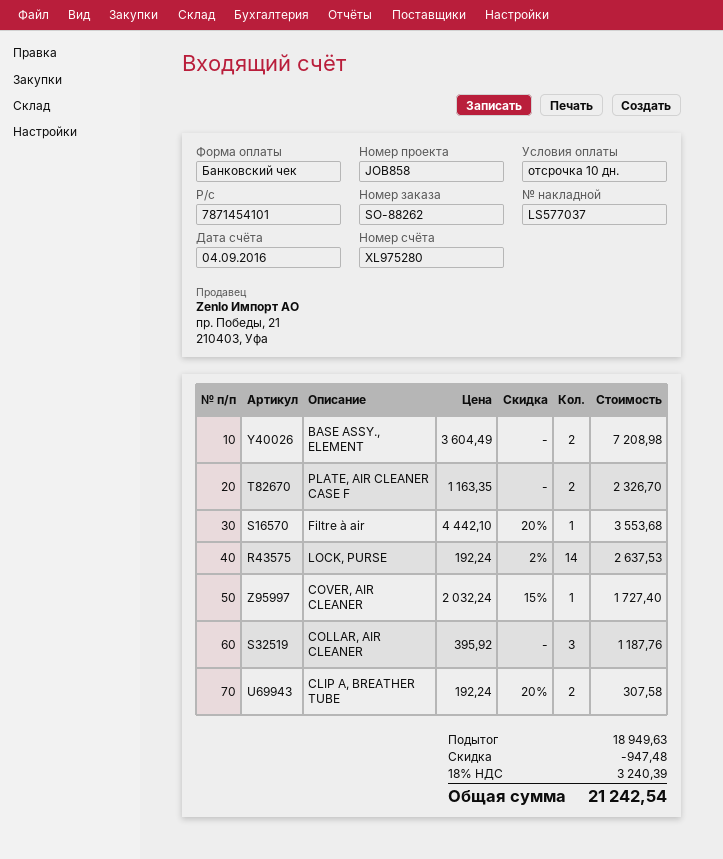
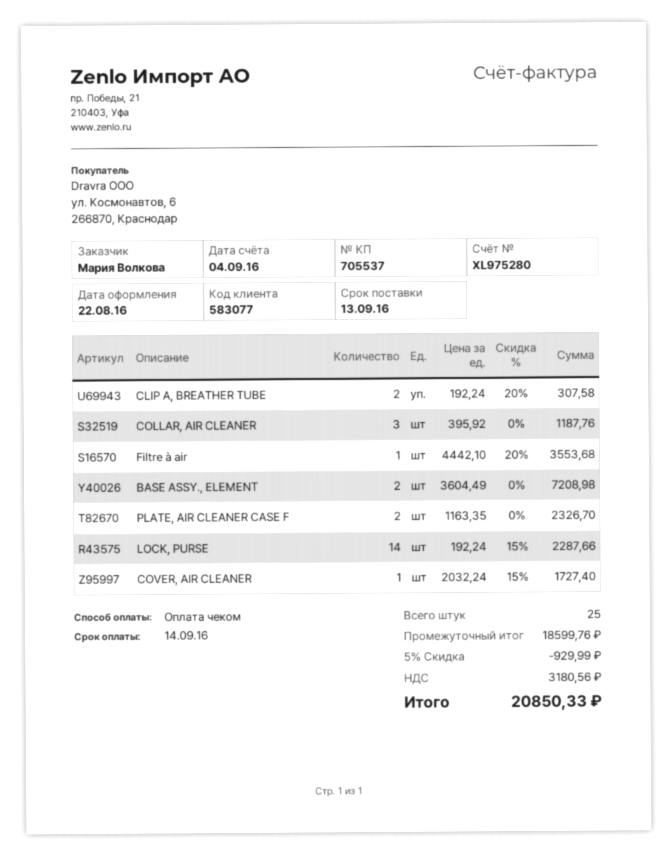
LOCK, PURSE: 14 x 192.24 - 2% = 2637.53 -> 14 x 192.24 - 15% = 2287.66
subtotal: 18949.63 -> 18599.76
discount: 947.48 -> 929.99
tax: 3240.39 -> 3180.56
total: 21242.54 -> 20850.33

